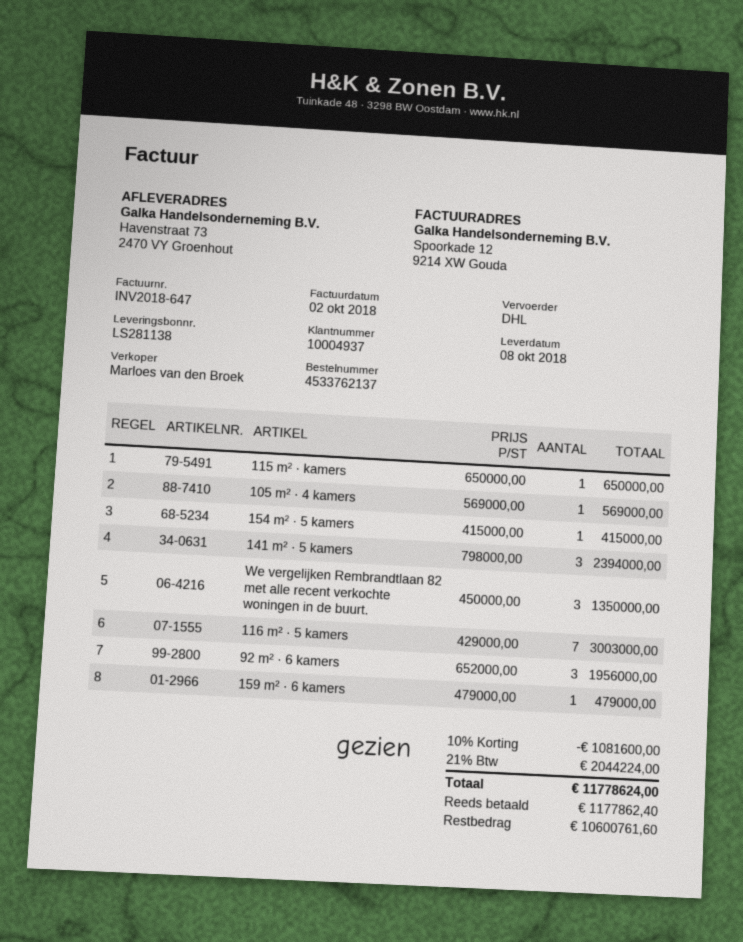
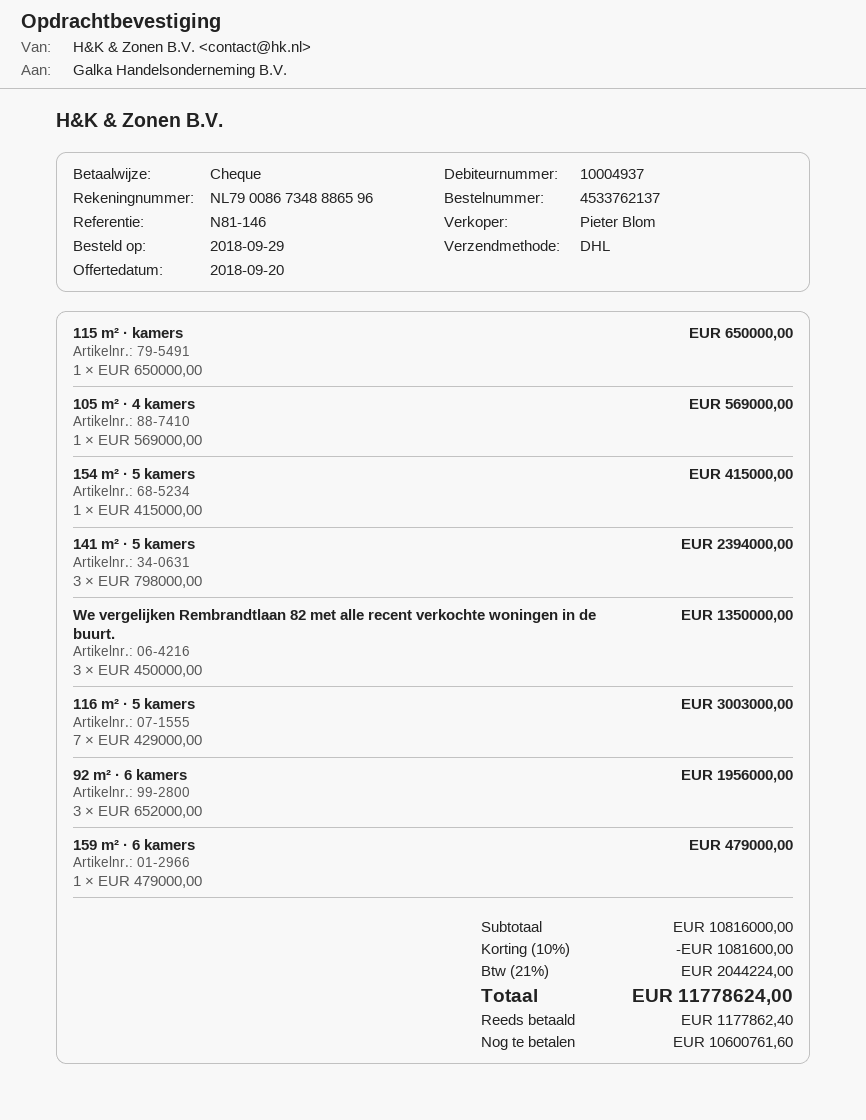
sales rep: Marloes van den Broek -> Pieter Blom

